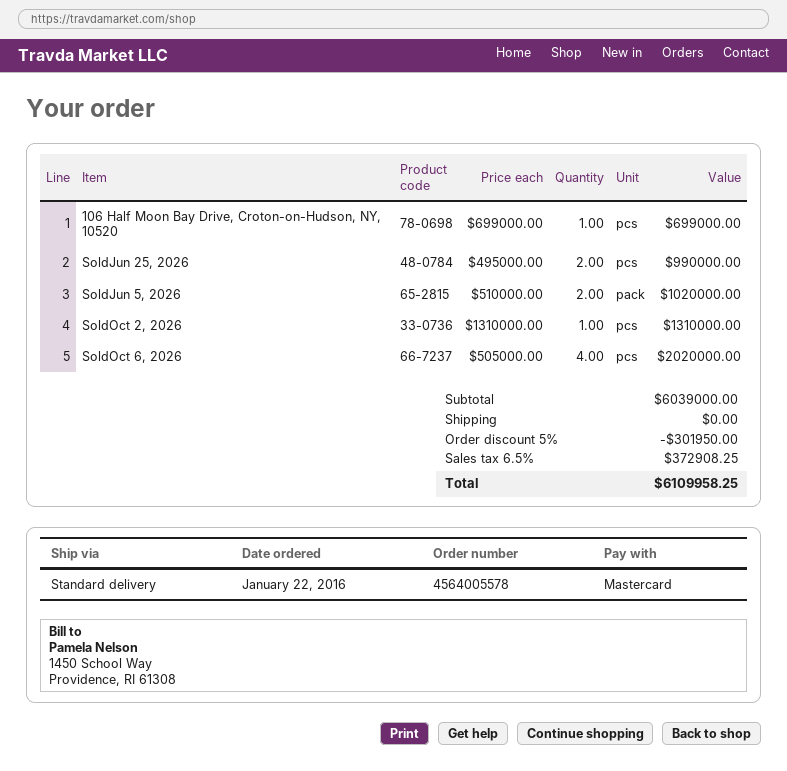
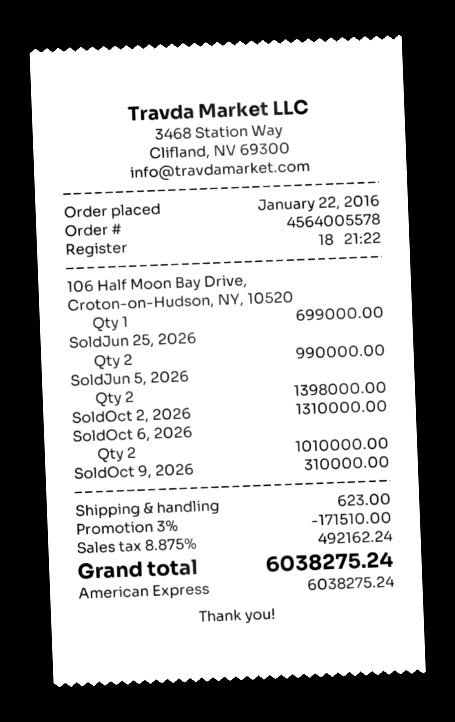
payment method: Mastercard -> American Express
SoldJun 5, 2026: 2 for 1020000.00 -> 2 for 1398000.00
SoldOct 6, 2026: 4 for 2020000.00 -> 2 for 1010000.00
SoldOct 9, 2026: none -> 1 for 310000.00
discount: 5% = 301950.00 -> 3% = 171510.00
shipping: 0.00 -> 623.00
tax: 6.5% = 372908.25 -> 8.875% = 492162.24
total: 6109958.25 -> 6038275.24

